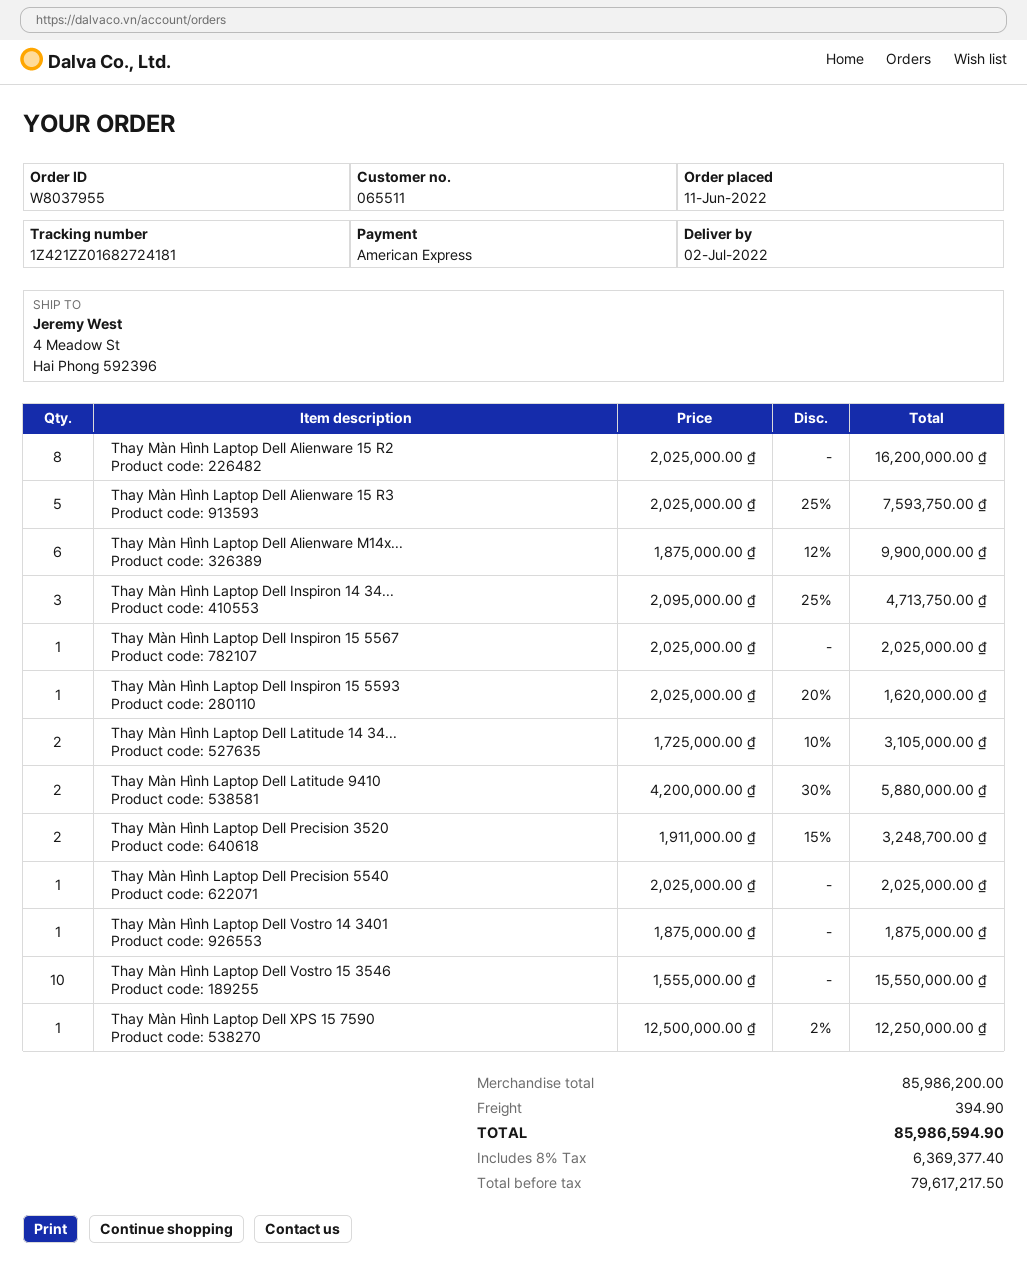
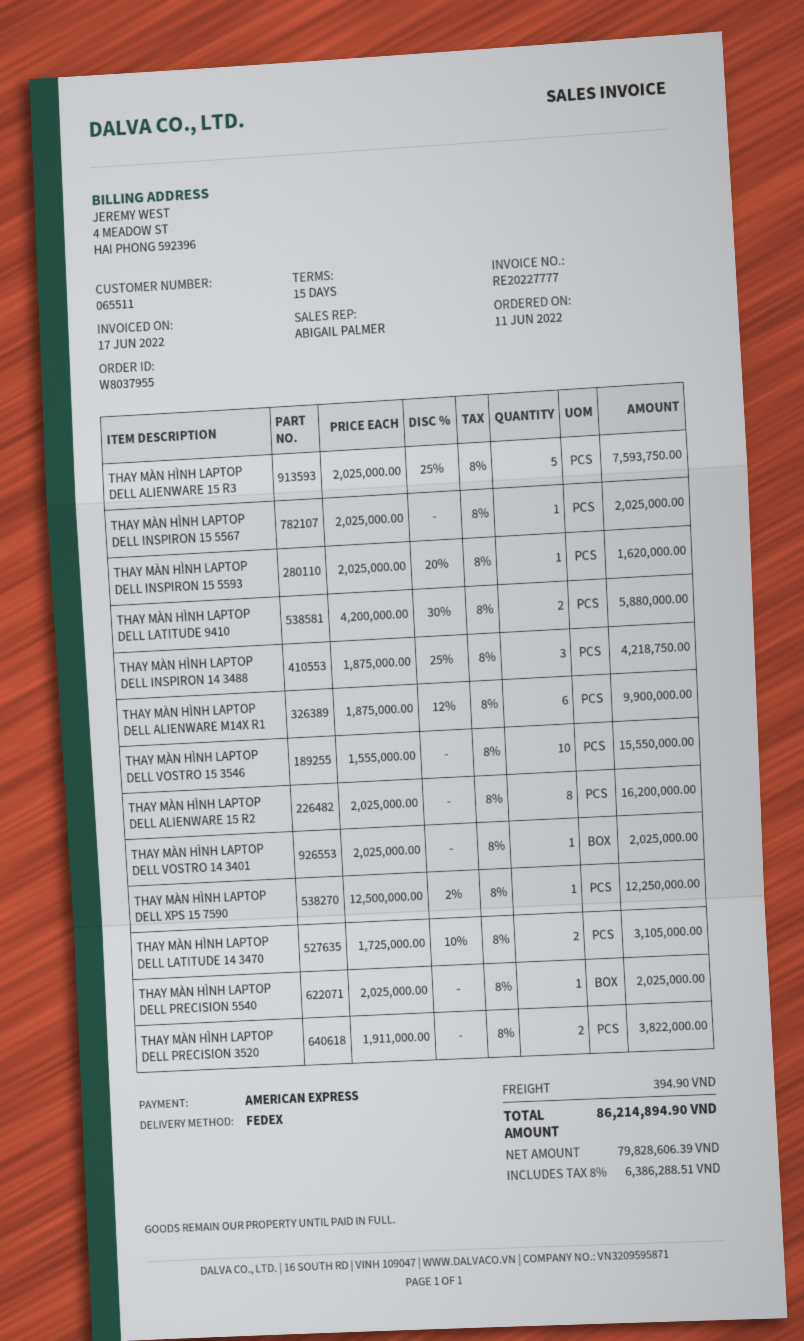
Thay Màn Hình Laptop Dell Inspiron 14 34...: 3 x 2095000.00 - 25% = 4713750.00 -> 3 x 1875000.00 - 25% = 4218750.00
Thay Màn Hình Laptop Dell Precision 3520: 2 x 1911000.00 - 15% = 3248700.00 -> 2 x 1911000.00 = 3822000.00
Thay Màn Hình Laptop Dell Vostro 14 3401: 1 x 1875000.00 = 1875000.00 -> 1 x 2025000.00 = 2025000.00
net: 79617217.50 -> 79828606.39
tax: 8% = 6369377.40 -> 8% = 6386288.51
total: 85986594.90 -> 86214894.90

